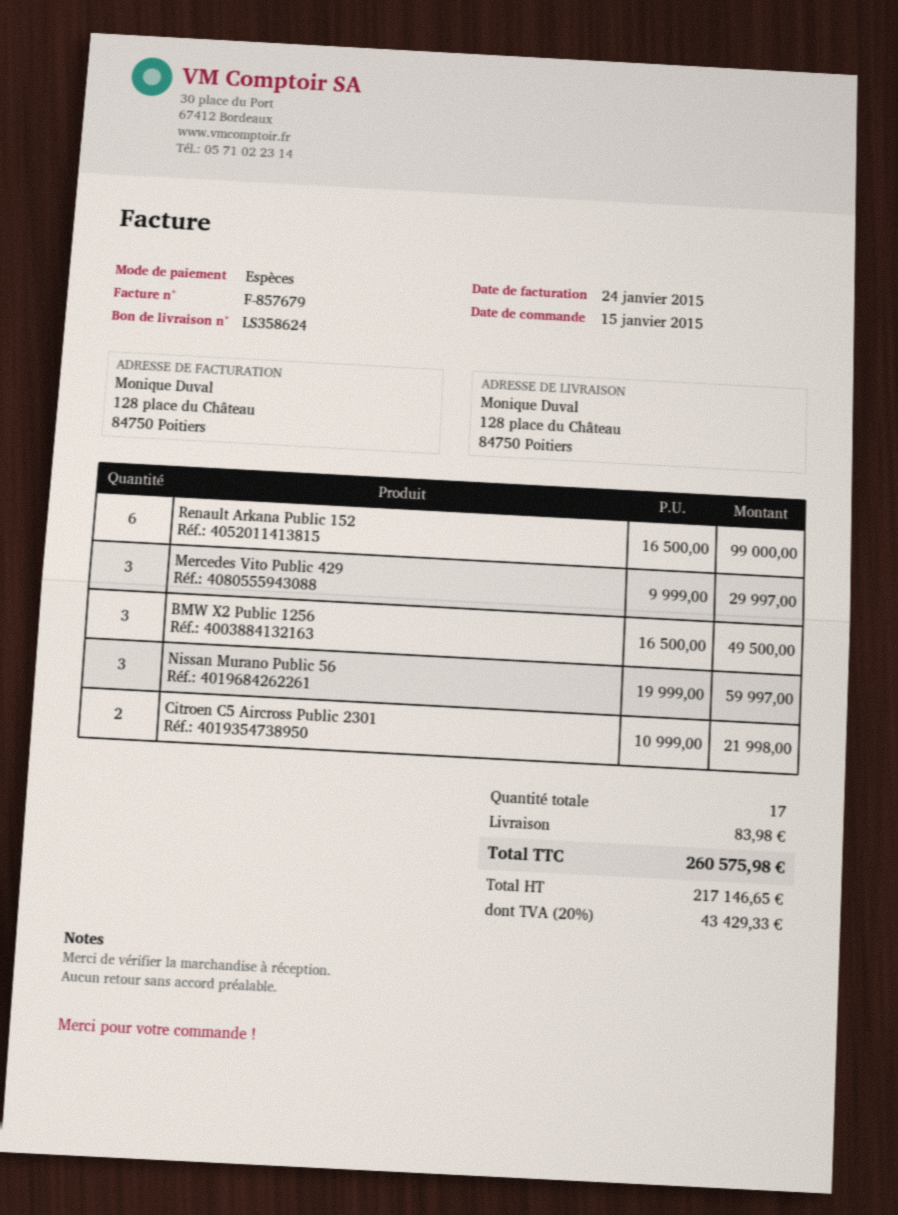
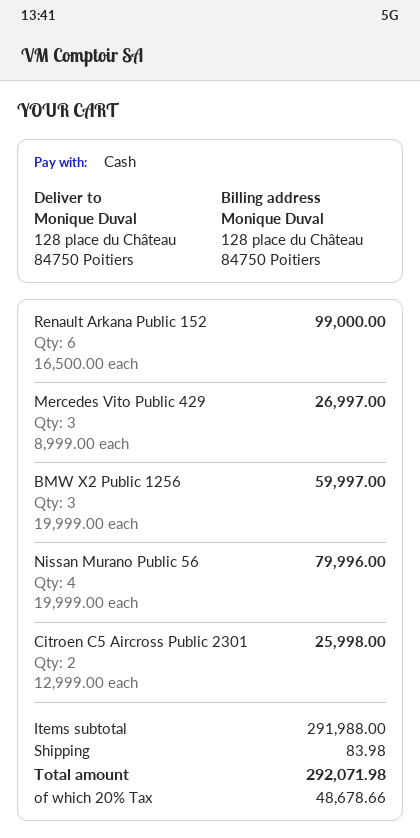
Mercedes Vito Public 429: 3 x 9999.00 = 29997.00 -> 3 x 8999.00 = 26997.00
BMW X2 Public 1256: 3 x 16500.00 = 49500.00 -> 3 x 19999.00 = 59997.00
Nissan Murano Public 56: 3 x 19999.00 = 59997.00 -> 4 x 19999.00 = 79996.00
Citroen C5 Aircross Public 2301: 2 x 10999.00 = 21998.00 -> 2 x 12999.00 = 25998.00
tax: 20% = 43429.33 -> 20% = 48678.66
total: 260575.98 -> 292071.98

